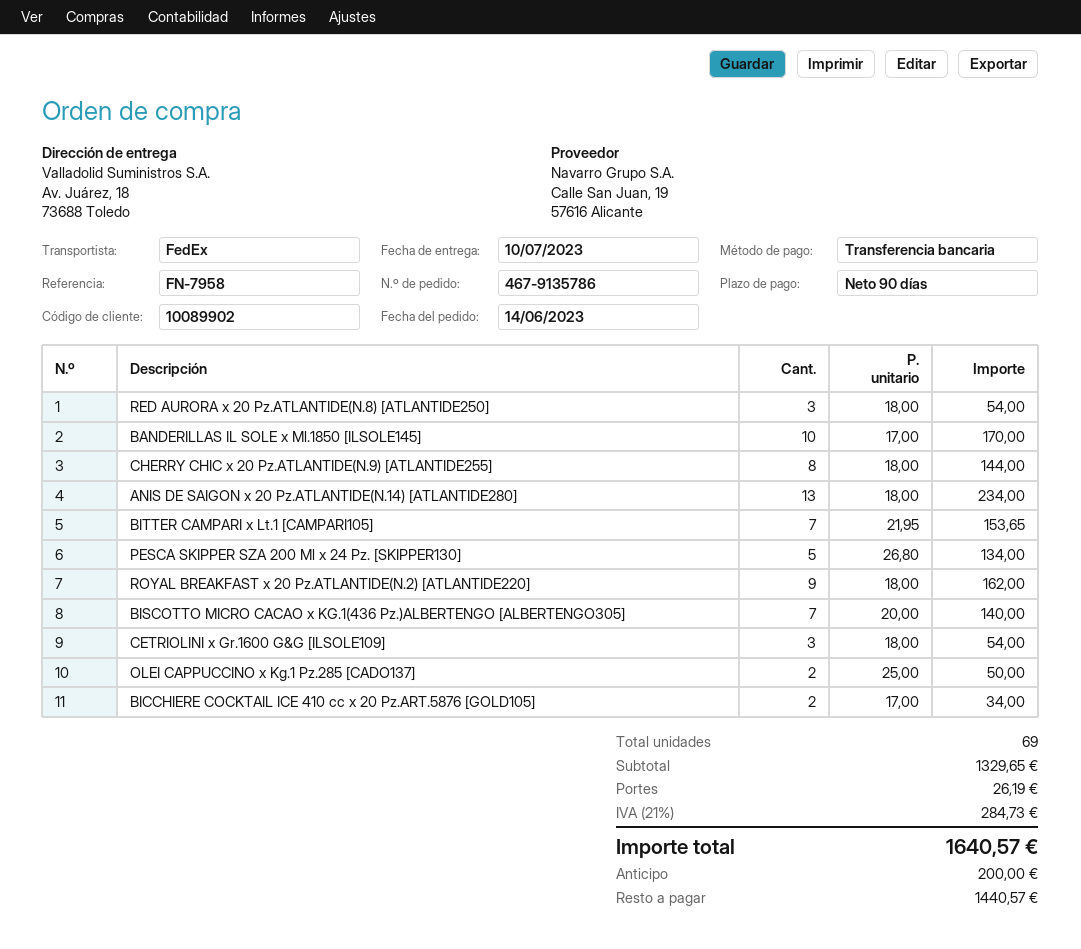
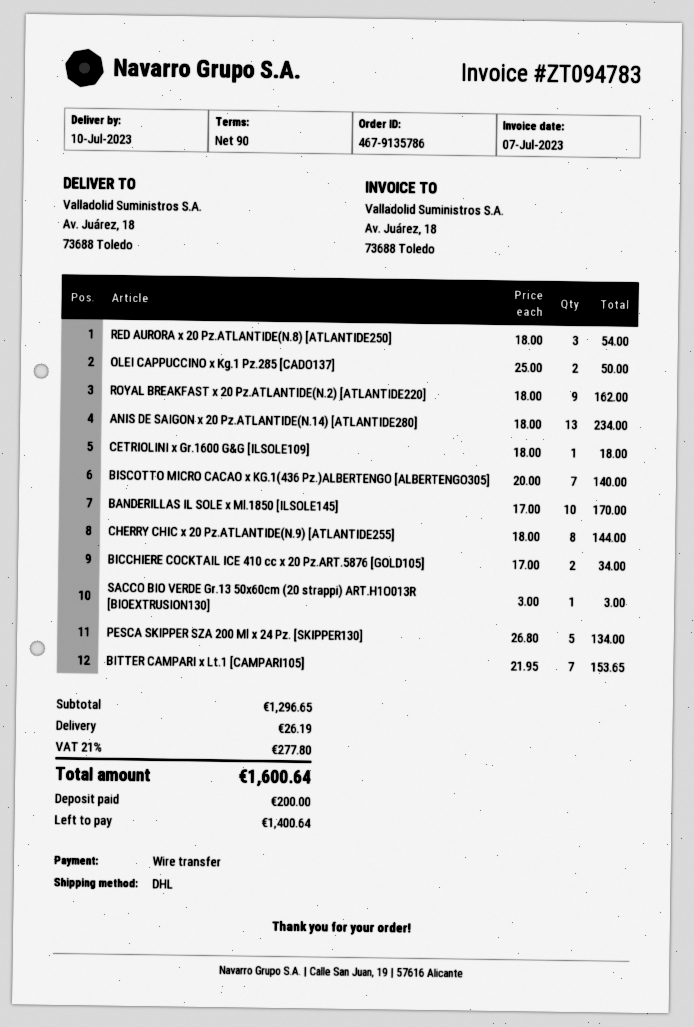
shipping method: FedEx -> DHL
CETRIOLINI x Gr.1600 G&G [ILSOLE109]: 3 x 18.00 = 54.00 -> 1 x 18.00 = 18.00
SACCO BIO VERDE Gr.13 50x60cm (20 strappi) ART.H1O013R [BIOEXTRUSION130]: none -> 1 x 3.00 = 3.00
subtotal: 1329.65 -> 1296.65
tax: 21% = 284.73 -> 21% = 277.80
total: 1640.57 -> 1600.64
balance: 1440.57 -> 1400.64

